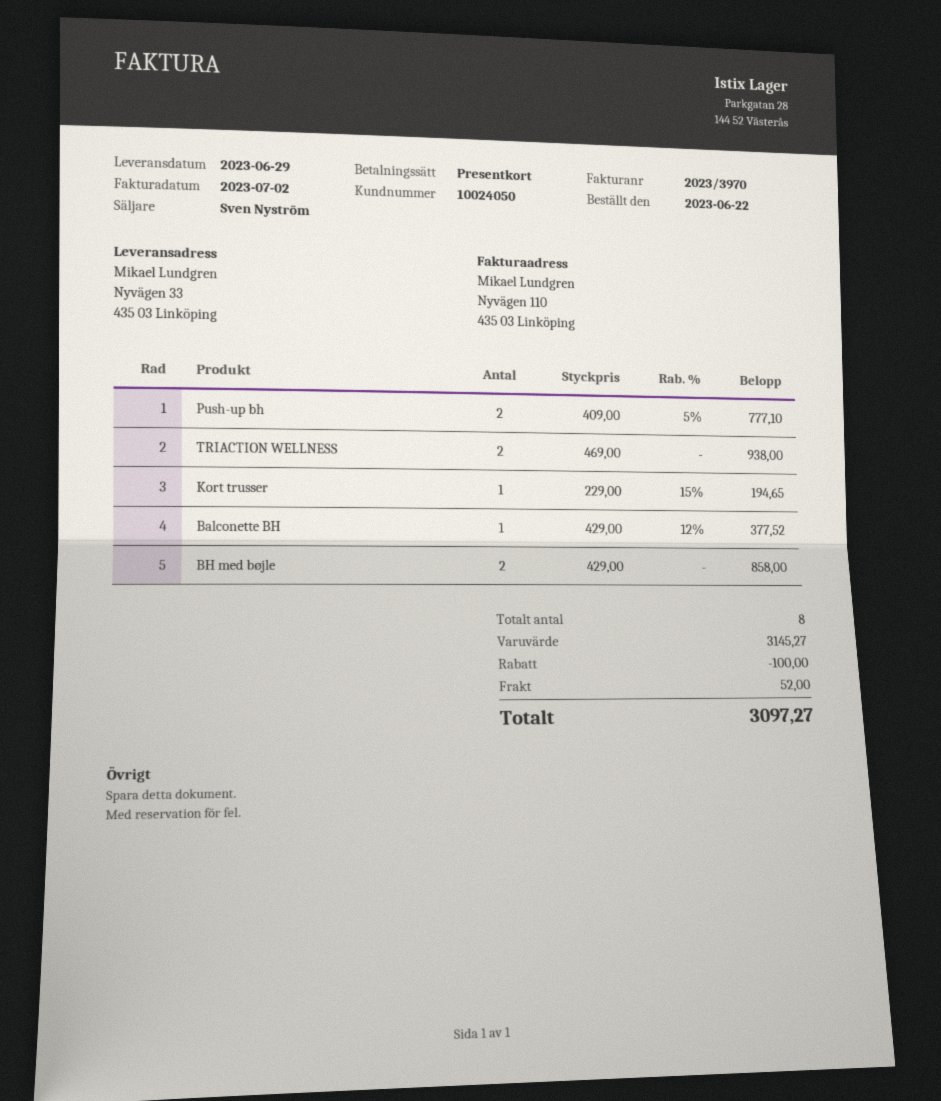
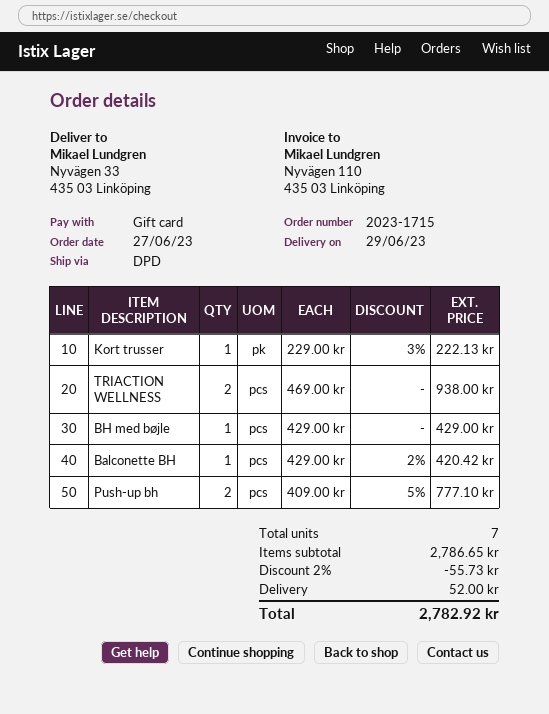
order date: 2023-06-22 -> 2023-06-27
Kort trusser: 1 x 229.00 - 15% = 194.65 -> 1 x 229.00 - 3% = 222.13
Balconette BH: 1 x 429.00 - 12% = 377.52 -> 1 x 429.00 - 2% = 420.42
BH med bøjle: 2 x 429.00 = 858.00 -> 1 x 429.00 = 429.00
total quantity: 8 -> 7
subtotal: 3145.27 -> 2786.65
discount: 100.00 -> 55.73
total: 3097.27 -> 2782.92

